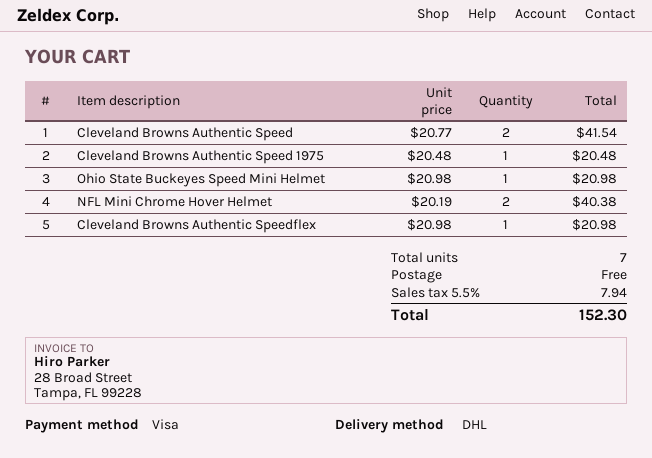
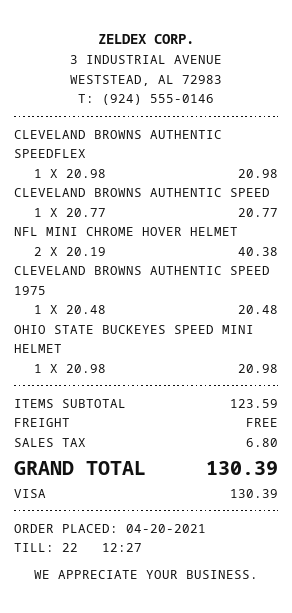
Cleveland Browns Authentic Speed: 2 x 20.77 = 41.54 -> 1 x 20.77 = 20.77
tax: 7.94 -> 6.80
total: 152.30 -> 130.39

